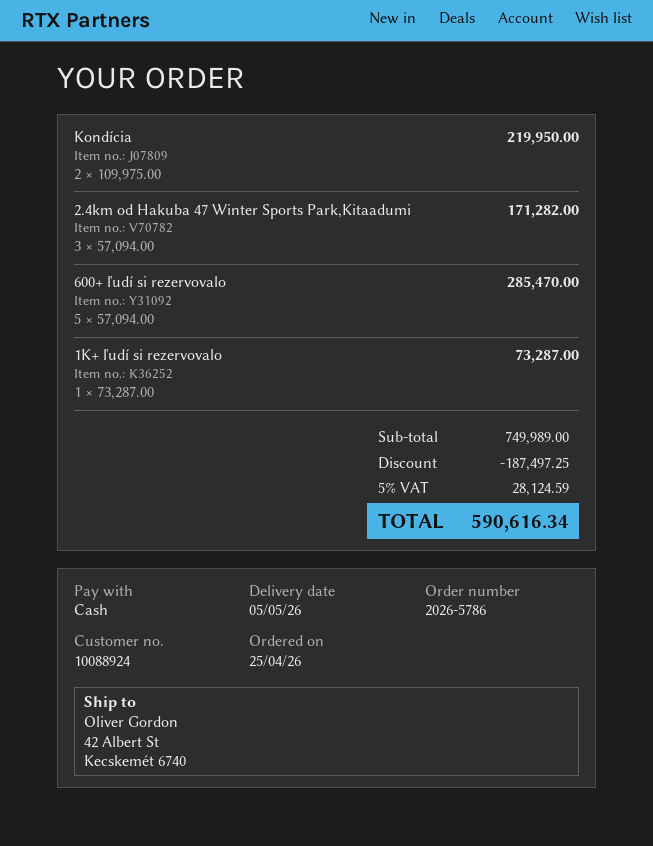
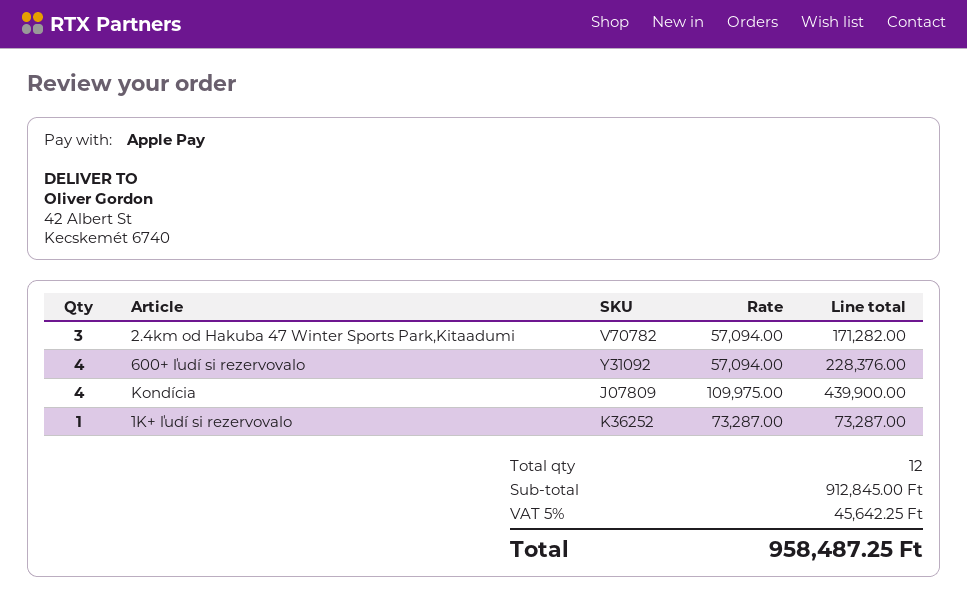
payment method: cash -> Apple Pay
Kondícia: 2 x 109975.00 = 219950.00 -> 4 x 109975.00 = 439900.00
600+ ľudí si rezervovalo: 5 x 57094.00 = 285470.00 -> 4 x 57094.00 = 228376.00
subtotal: 749989.00 -> 912845.00
discount: 187497.25 -> none
tax: 5% = 28124.59 -> 5% = 45642.25
total: 590616.34 -> 958487.25

